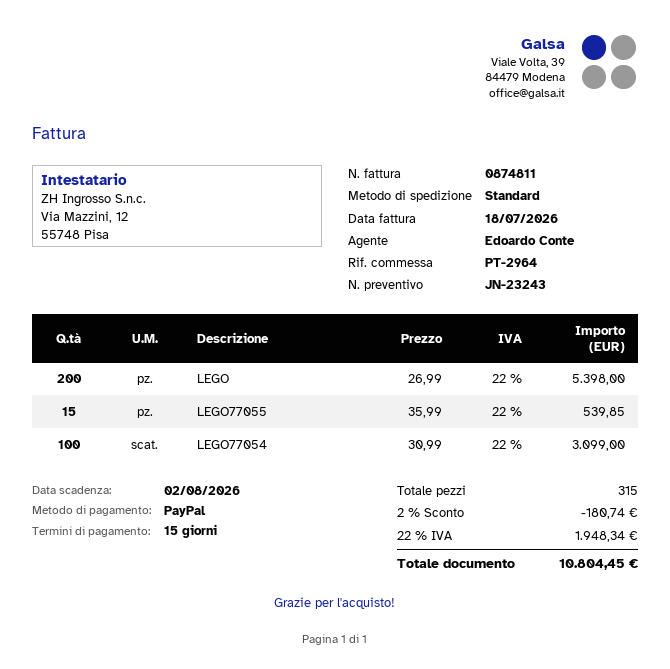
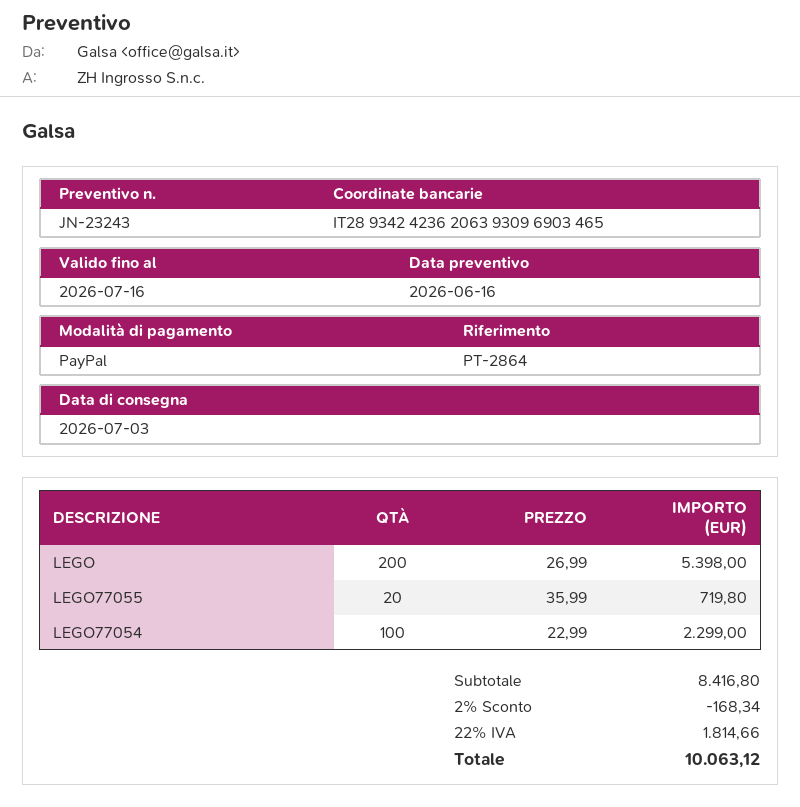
reference: PT-2964 -> PT-2864
LEGO77055: 15 x 35.99 = 539.85 -> 20 x 35.99 = 719.80
LEGO77054: 100 x 30.99 = 3099.00 -> 100 x 22.99 = 2299.00
discount: 2% = 180.74 -> 2% = 168.34
tax: 22% = 1948.34 -> 22% = 1814.66
total: 10804.45 -> 10063.12

